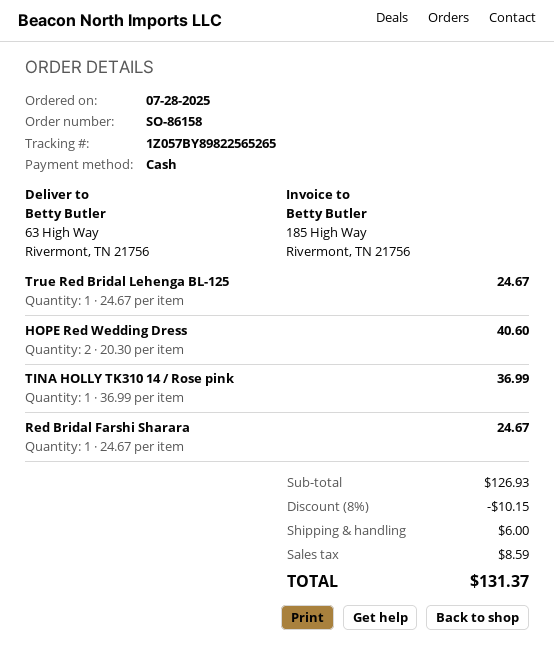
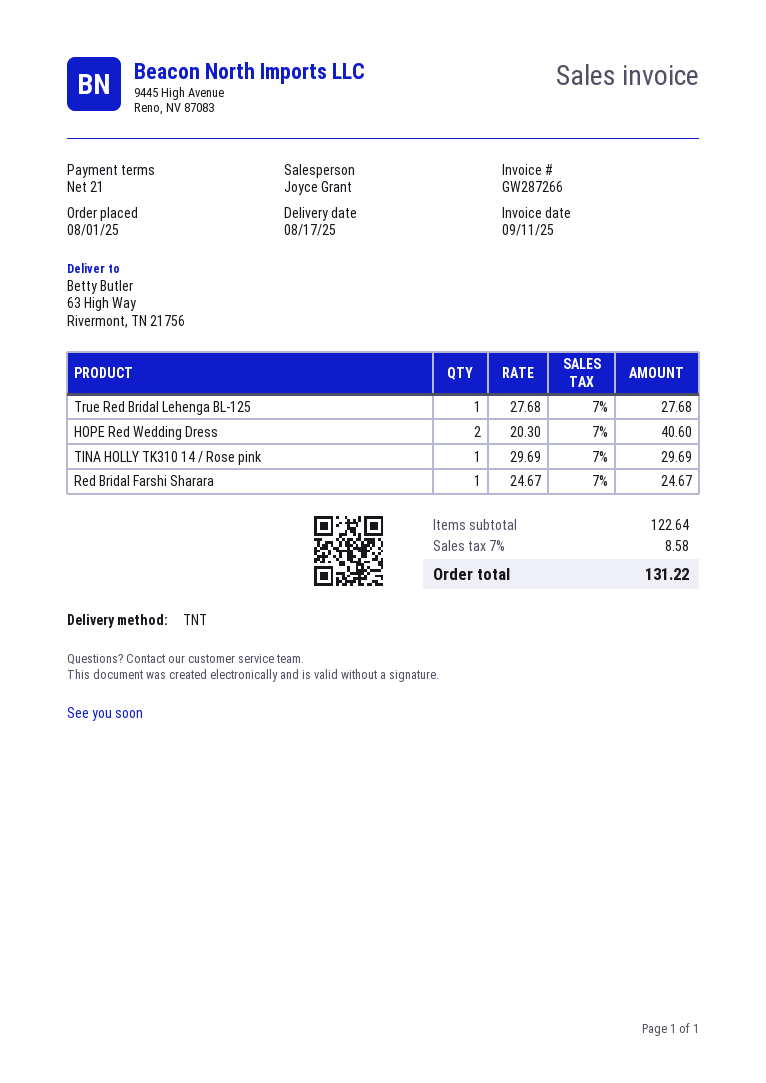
order date: 2025-07-28 -> 2025-08-01
True Red Bridal Lehenga BL-125: 1 x 24.67 = 24.67 -> 1 x 27.68 = 27.68
TINA HOLLY TK310 14 / Rose pink: 1 x 36.99 = 36.99 -> 1 x 29.69 = 29.69
subtotal: 126.93 -> 122.64
discount: 8% = 10.15 -> none
shipping: 6.00 -> none
tax: 8.59 -> 8.58
total: 131.37 -> 131.22

